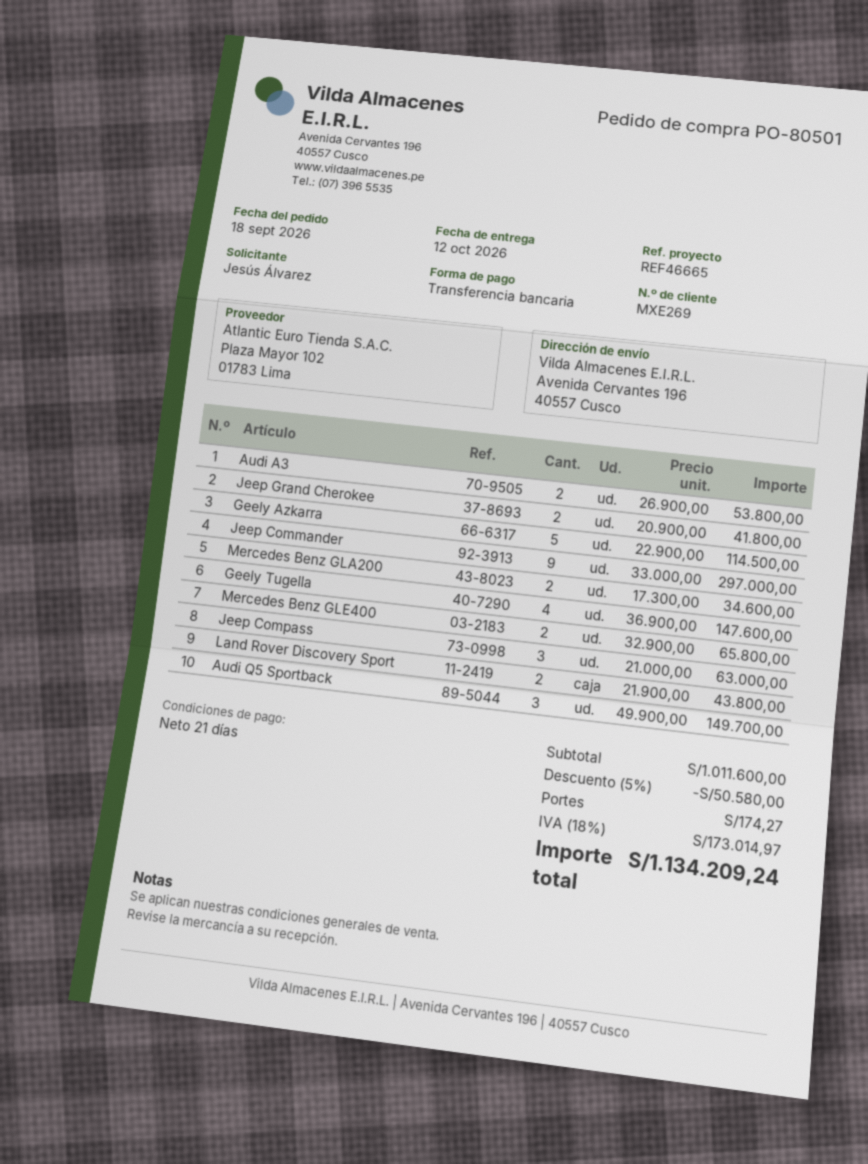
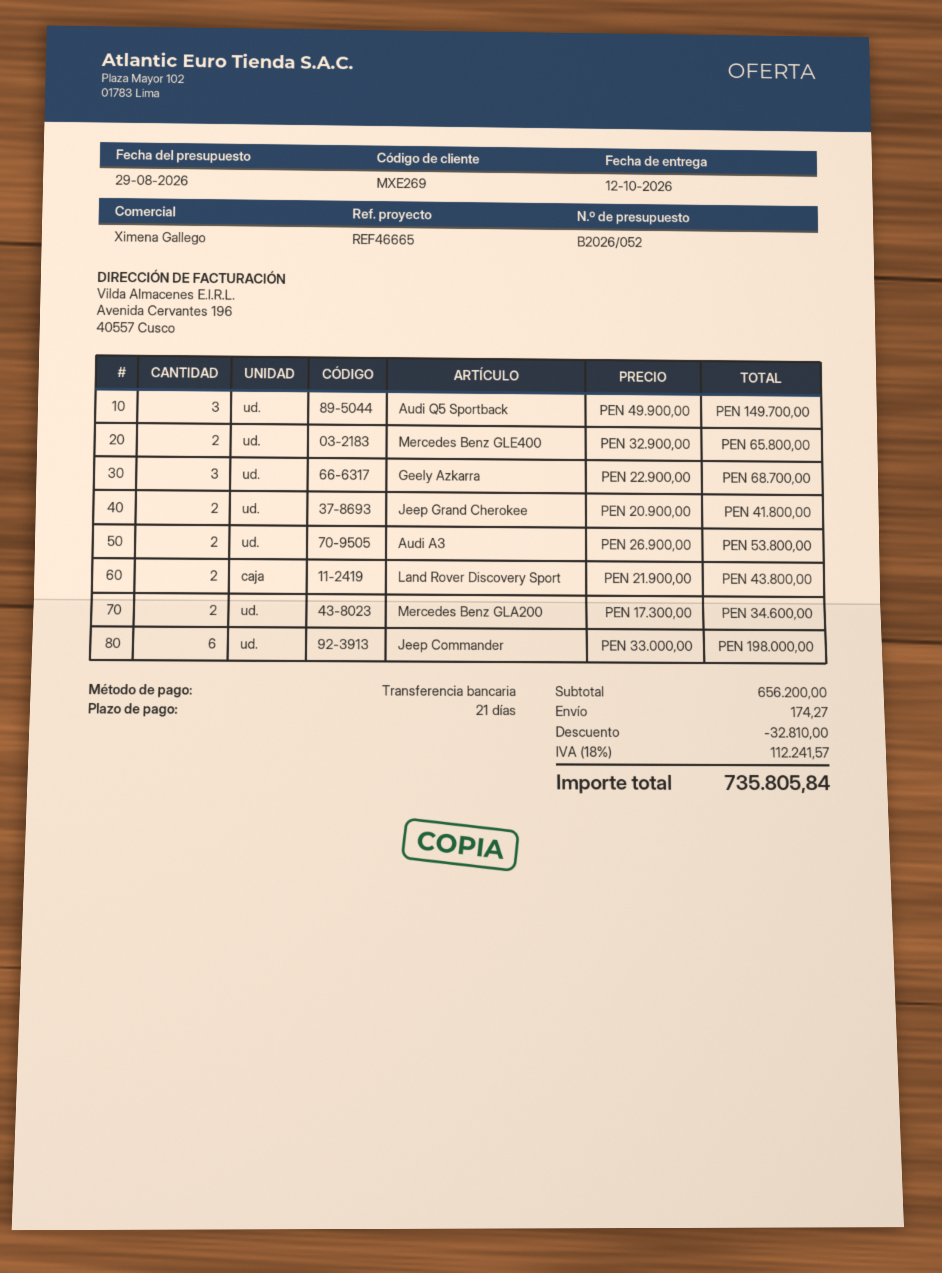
Geely Azkarra: 5 x 22900.00 = 114500.00 -> 3 x 22900.00 = 68700.00
Jeep Commander: 9 x 33000.00 = 297000.00 -> 6 x 33000.00 = 198000.00
Geely Tugella: 4 x 36900.00 = 147600.00 -> none
Jeep Compass: 3 x 21000.00 = 63000.00 -> none
subtotal: 1011600.00 -> 656200.00
discount: 50580.00 -> 32810.00
tax: 18% = 173014.97 -> 18% = 112241.57
total: 1134209.24 -> 735805.84

